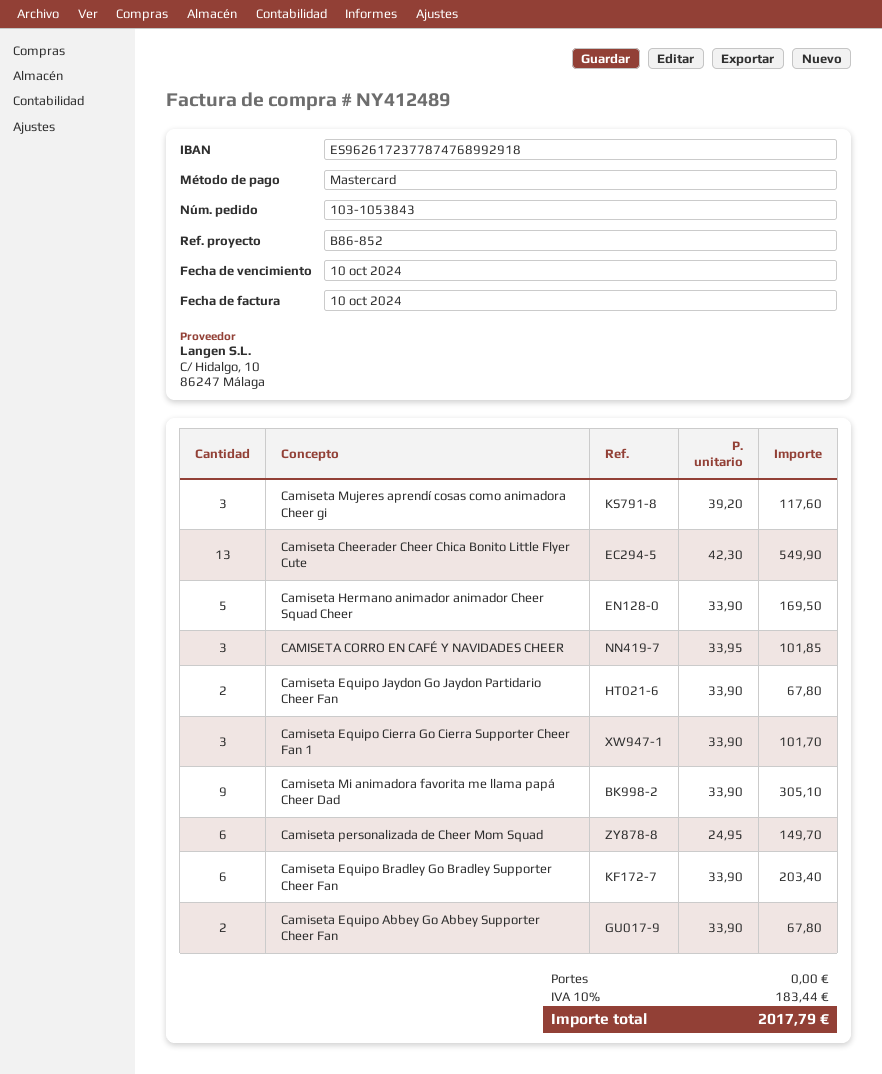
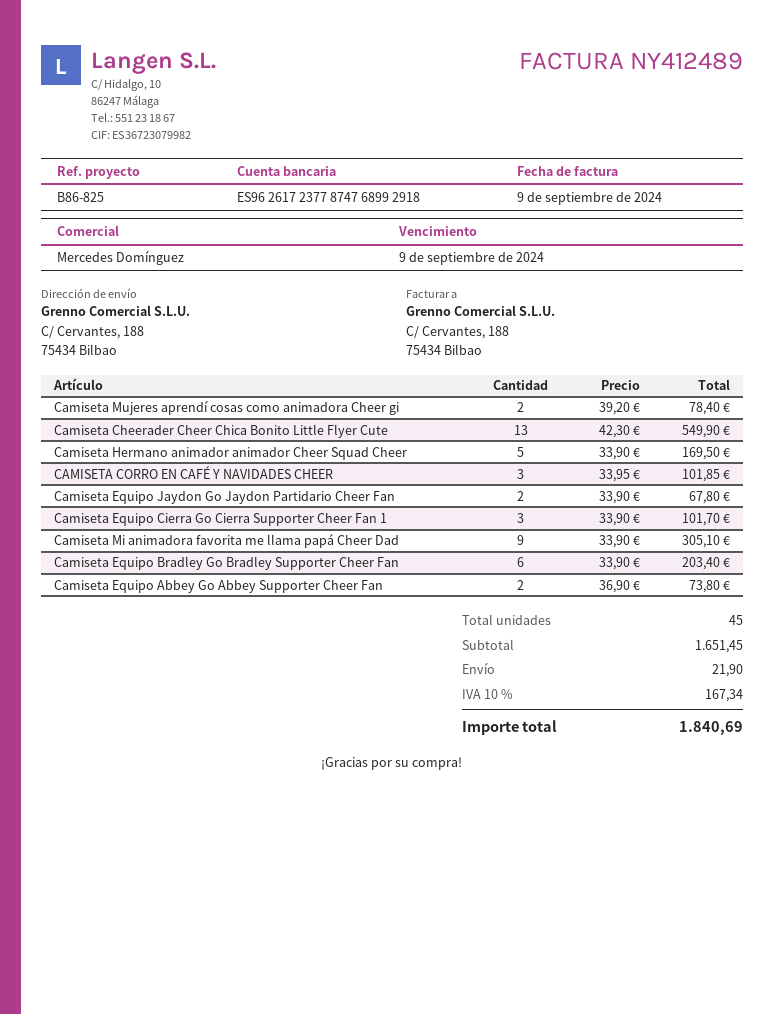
invoice date: 2024-10-10 -> 2024-09-09
due date: 2024-10-10 -> 2024-09-09
reference: B86-852 -> B86-825
Camiseta Mujeres aprendí cosas como animadora Cheer gi: 3 x 39.20 = 117.60 -> 2 x 39.20 = 78.40
Camiseta personalizada de Cheer Mom Squad: 6 x 24.95 = 149.70 -> none
Camiseta Equipo Abbey Go Abbey Supporter Cheer Fan: 2 x 33.90 = 67.80 -> 2 x 36.90 = 73.80
shipping: 0.00 -> 21.90
tax: 10% = 183.44 -> 10% = 167.34
total: 2017.79 -> 1840.69

